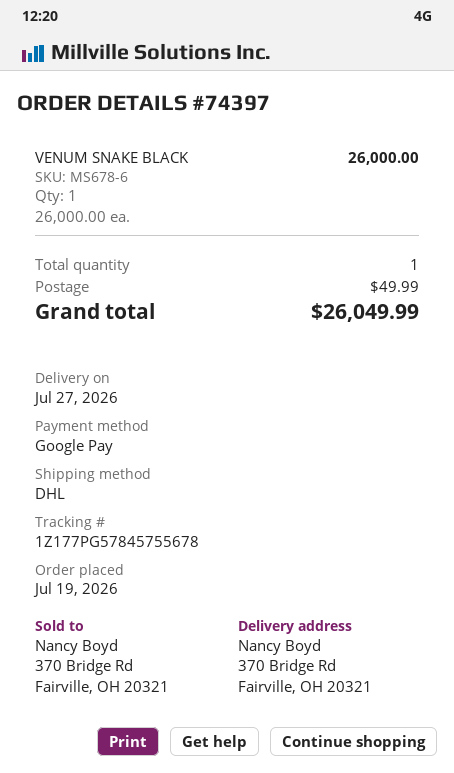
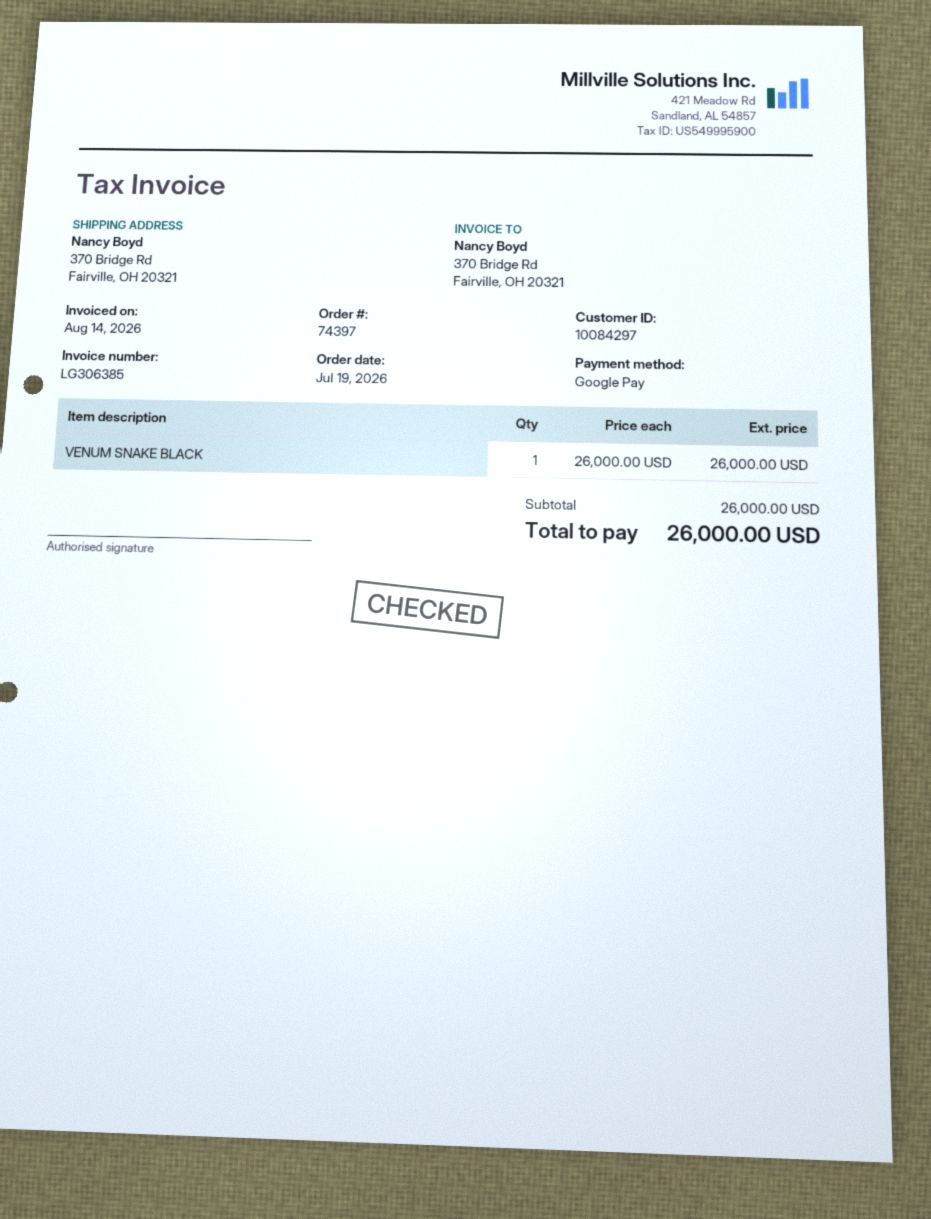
shipping: 49.99 -> none
total: 26049.99 -> 26000.00

